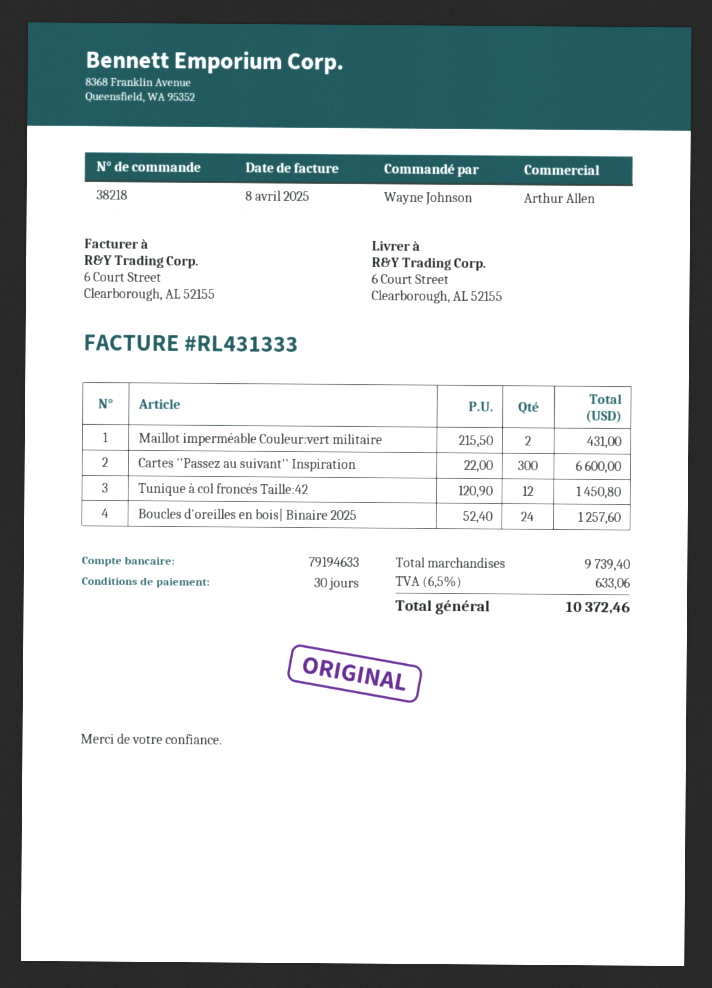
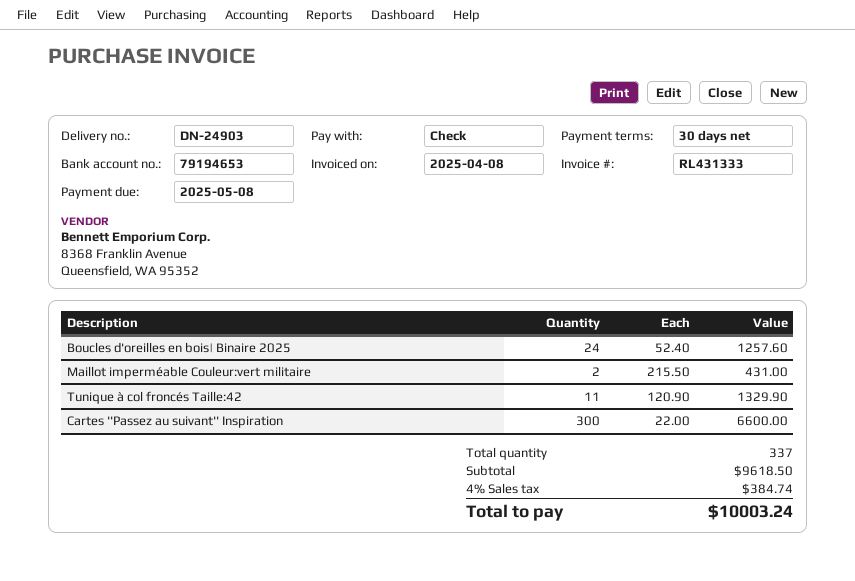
bank account: 79194633 -> 79194653
Tunique à col froncés Taille:42: 12 x 120.90 = 1450.80 -> 11 x 120.90 = 1329.90
subtotal: 9739.40 -> 9618.50
tax: 6.5% = 633.06 -> 4% = 384.74
total: 10372.46 -> 10003.24

